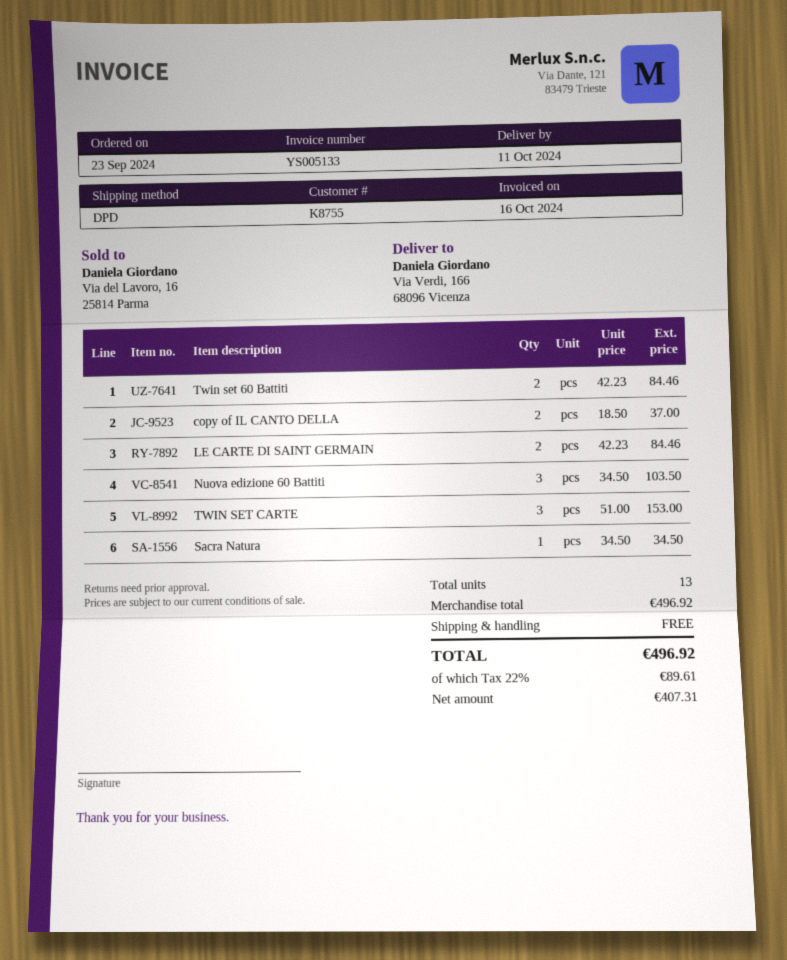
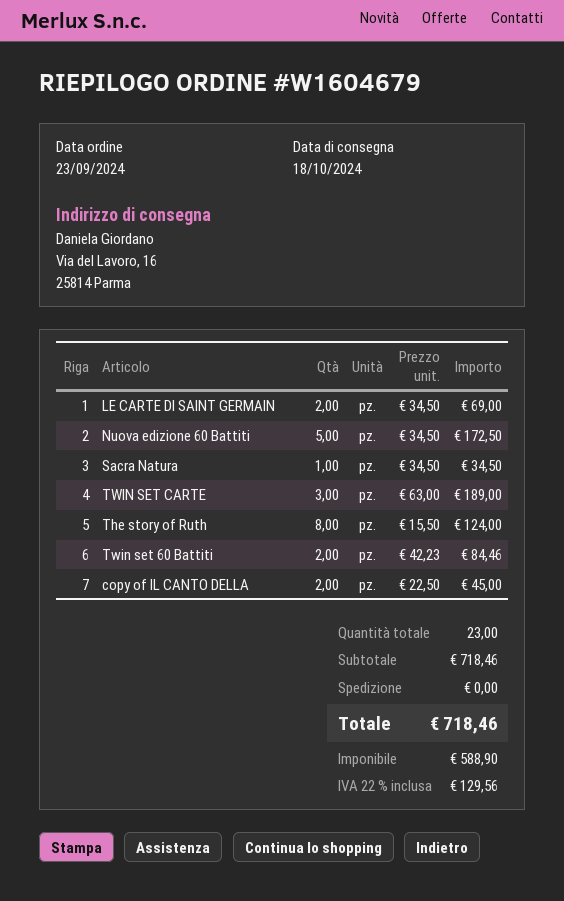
delivery date: 2024-10-11 -> 2024-10-18
ship to: Via Verdi, 166, 68096 Vicenza -> Via del Lavoro, 16, 25814 Parma
copy of IL CANTO DELLA: 2 x 18.50 = 37.00 -> 2 x 22.50 = 45.00
LE CARTE DI SAINT GERMAIN: 2 x 42.23 = 84.46 -> 2 x 34.50 = 69.00
Nuova edizione 60 Battiti: 3 x 34.50 = 103.50 -> 5 x 34.50 = 172.50
TWIN SET CARTE: 3 x 51.00 = 153.00 -> 3 x 63.00 = 189.00
The story of Ruth: none -> 8 x 15.50 = 124.00
total quantity: 13 -> 23
subtotal: 496.92 -> 718.46
net: 407.31 -> 588.90
tax: 22% = 89.61 -> 22% = 129.56
total: 496.92 -> 718.46

